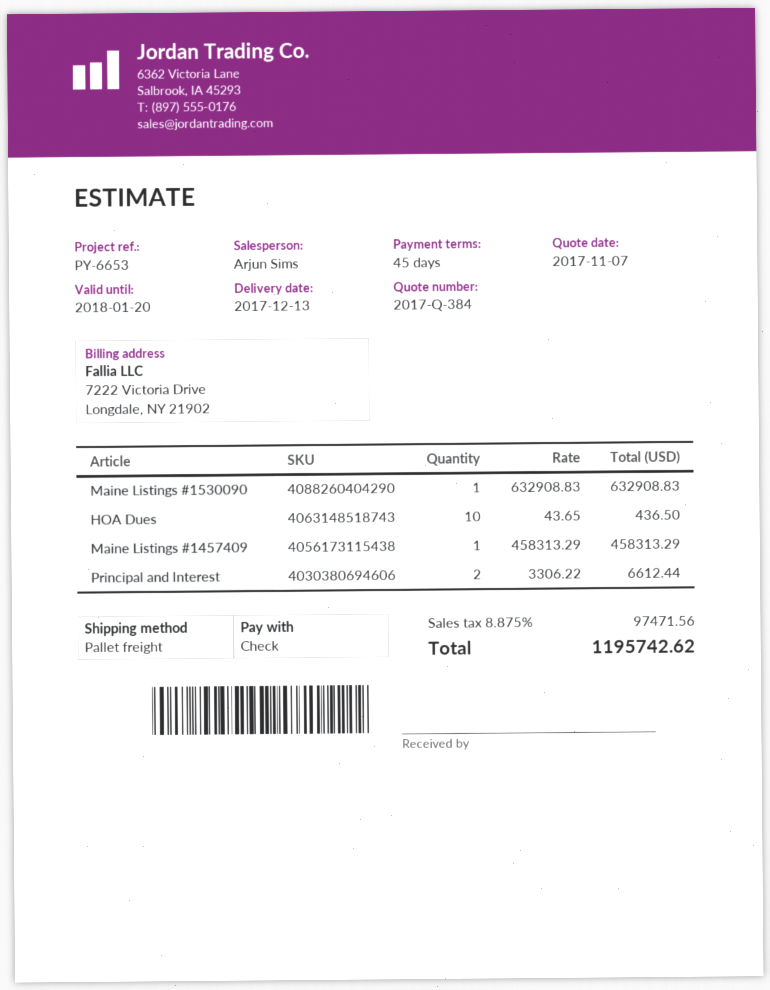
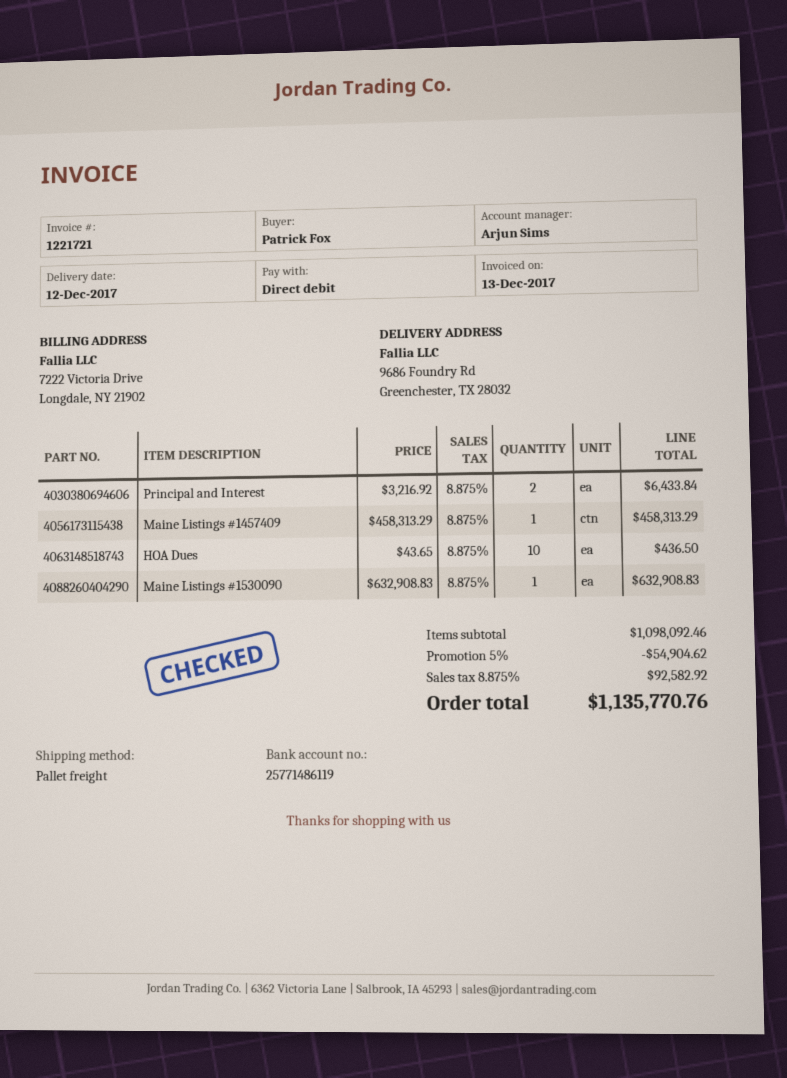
delivery date: 2017-12-13 -> 2017-12-12
payment method: cheque -> direct debit
Principal and Interest: 2 x 3306.22 = 6612.44 -> 2 x 3216.92 = 6433.84
discount: none -> 5% = 54904.62
tax: 8.875% = 97471.56 -> 8.875% = 92582.92
total: 1195742.62 -> 1135770.76

